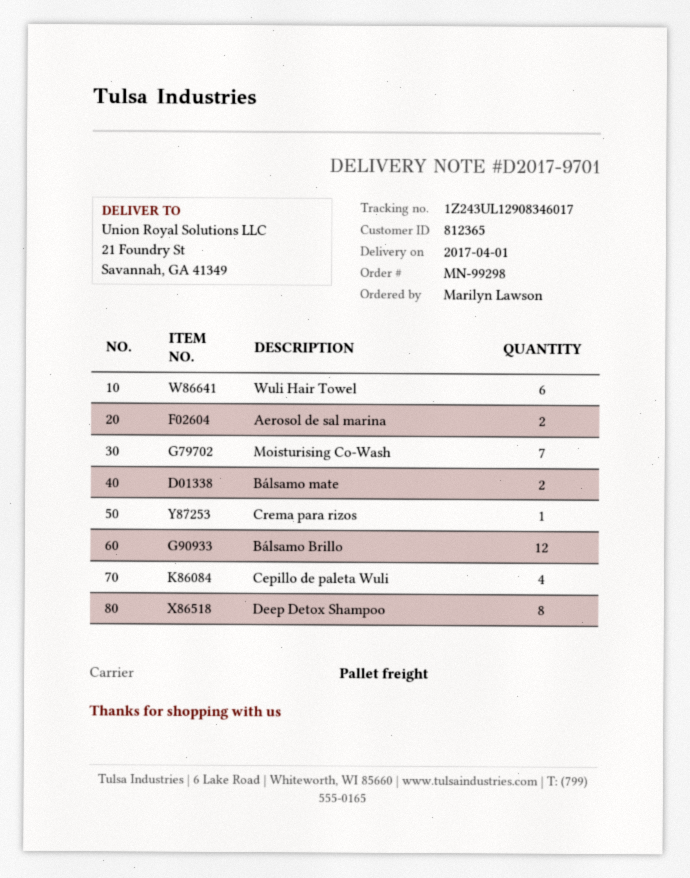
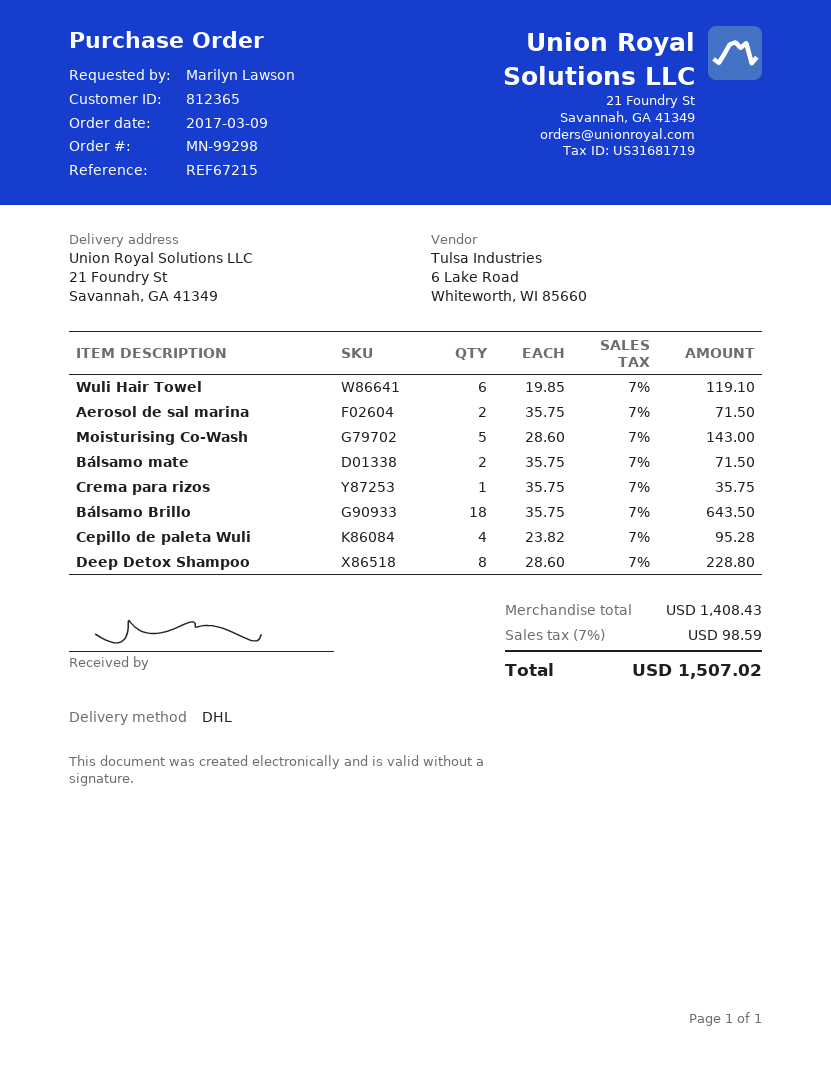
shipping method: pallet freight -> DHL
Moisturising Co-Wash: 7 -> 5
Bálsamo Brillo: 12 -> 18

